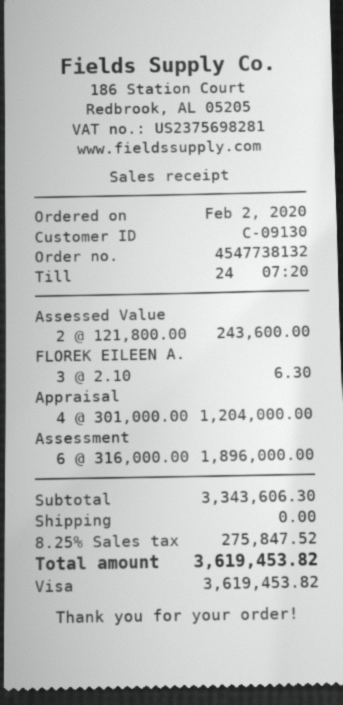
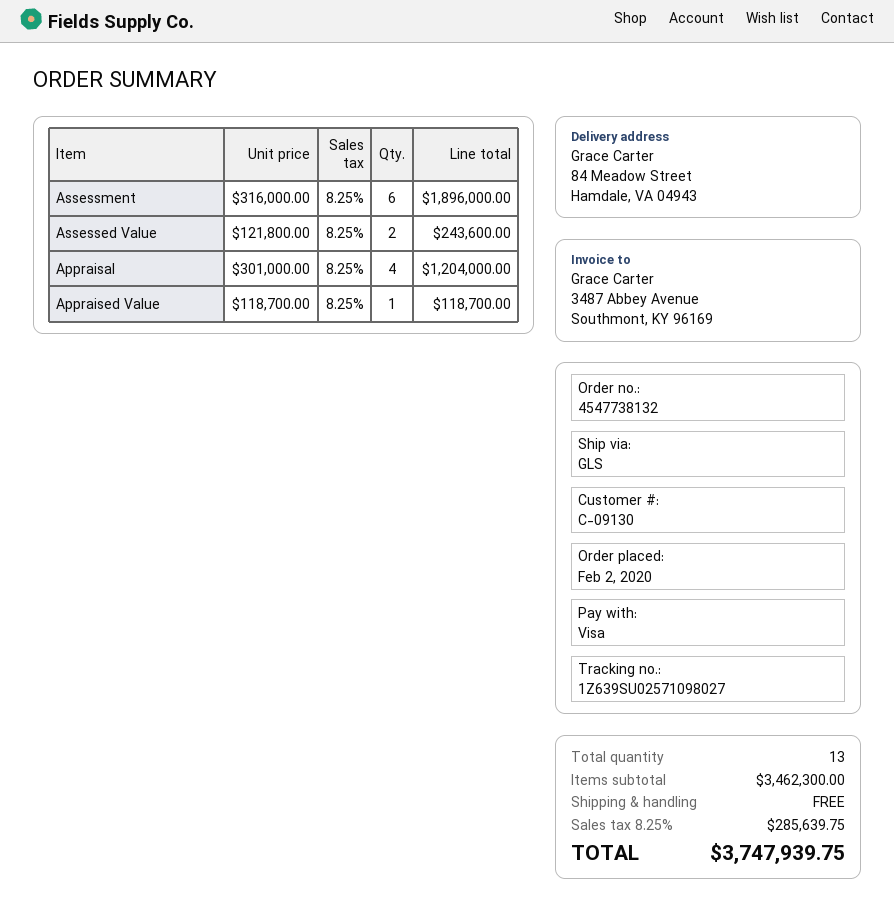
FLOREK EILEEN A.: 3 x 2.10 = 6.30 -> none
Appraised Value: none -> 1 x 118700.00 = 118700.00
subtotal: 3343606.30 -> 3462300.00
tax: 8.25% = 275847.52 -> 8.25% = 285639.75
total: 3619453.82 -> 3747939.75

